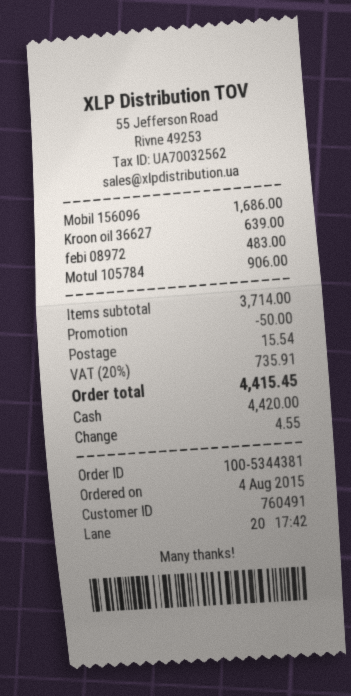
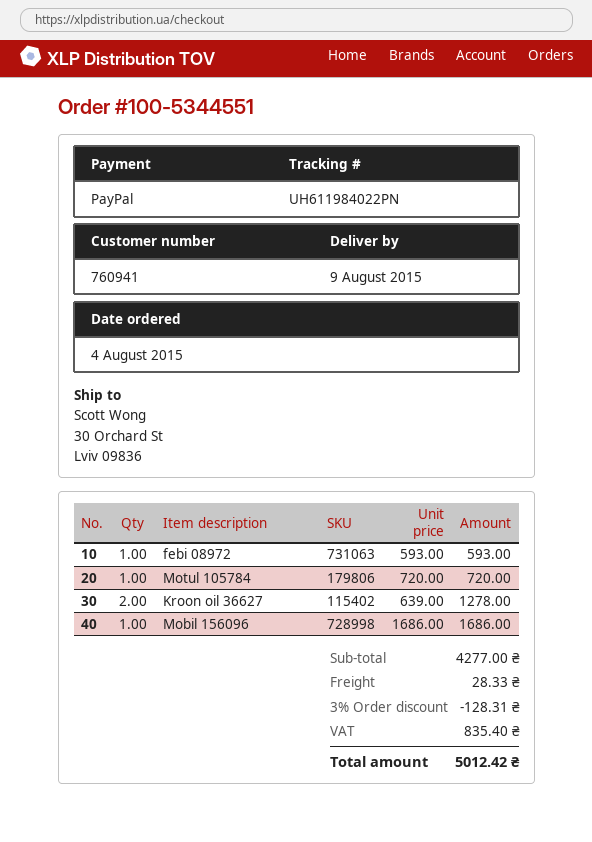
order number: 100-5344381 -> 100-5344551
customer number: 760491 -> 760941
payment method: cash -> PayPal
Kroon oil 36627: 1 for 639.00 -> 2 for 1278.00
febi 08972: 1 for 483.00 -> 1 for 593.00
Motul 105784: 1 for 906.00 -> 1 for 720.00
subtotal: 3714.00 -> 4277.00
discount: 50.00 -> 128.31
shipping: 15.54 -> 28.33
tax: 735.91 -> 835.40
total: 4415.45 -> 5012.42

